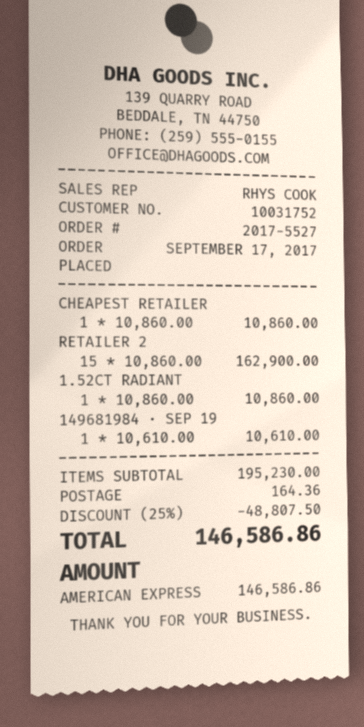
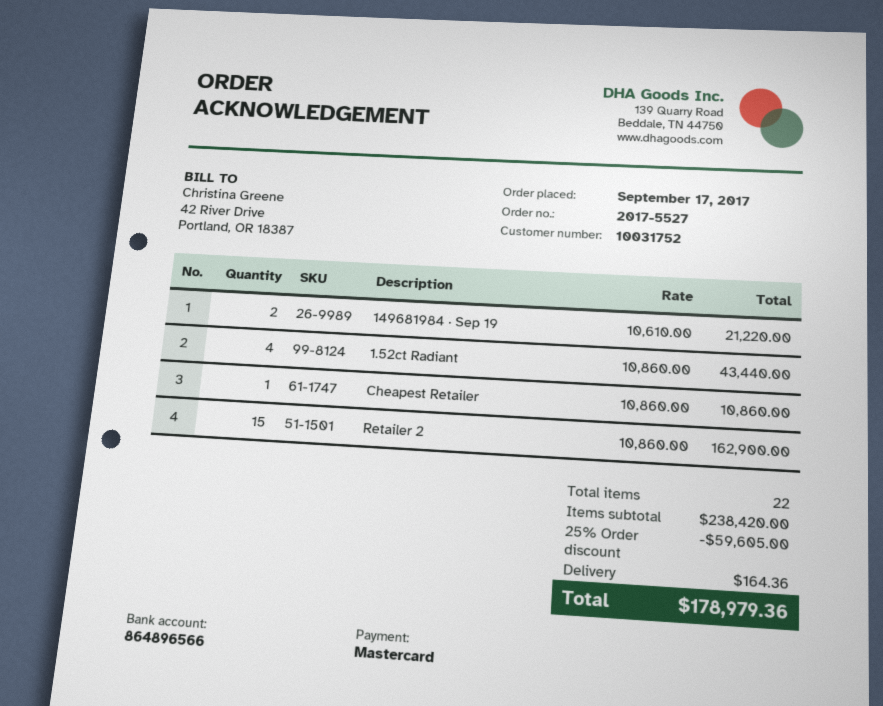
payment method: American Express -> Mastercard
1.52CT RADIANT: 1 x 10860.00 = 10860.00 -> 4 x 10860.00 = 43440.00
149681984 · SEP 19: 1 x 10610.00 = 10610.00 -> 2 x 10610.00 = 21220.00
subtotal: 195230.00 -> 238420.00
discount: 25% = 48807.50 -> 25% = 59605.00
total: 146586.86 -> 178979.36

